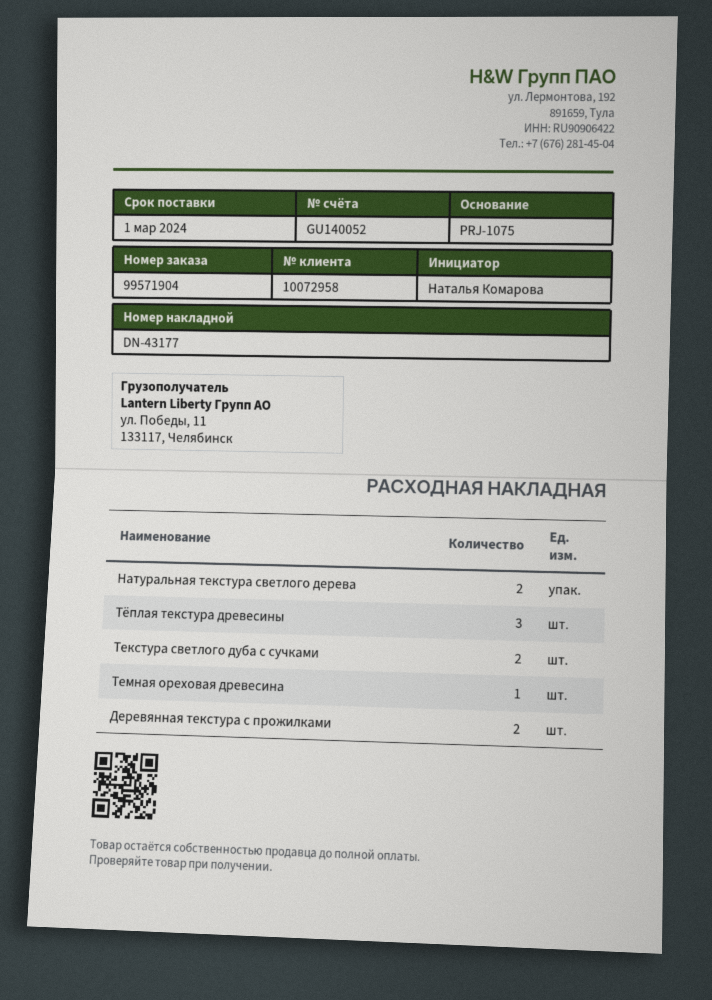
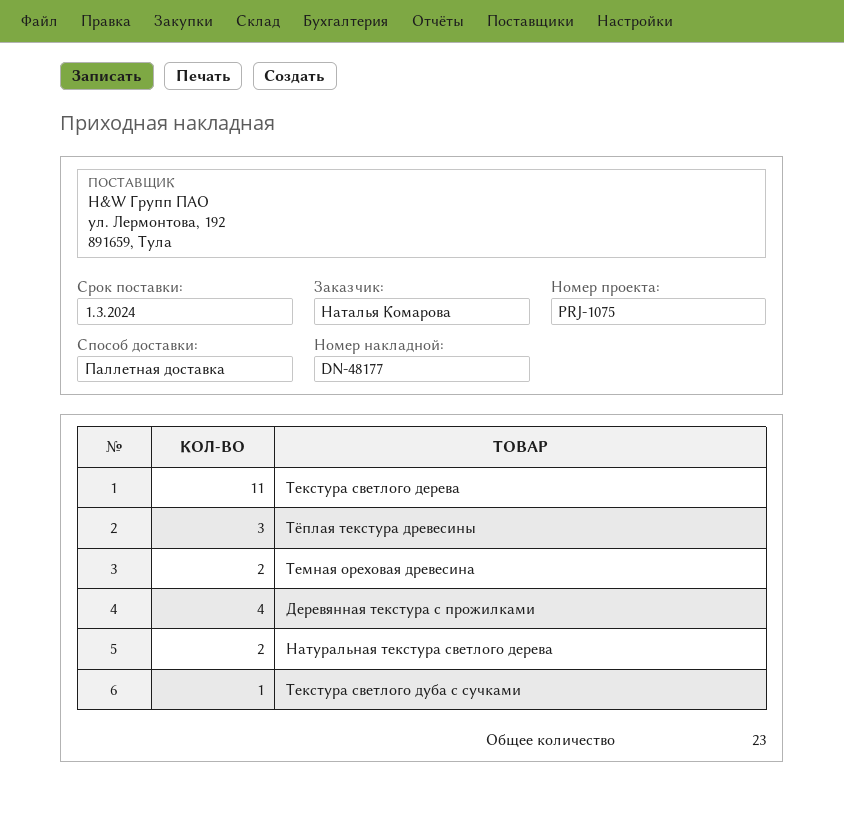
delivery note number: DN-43177 -> DN-48177
Текстура светлого дуба с сучками: 2 -> 1
Темная ореховая древесина: 1 -> 2
Деревянная текстура с прожилками: 2 -> 4
Текстура светлого дерева: none -> 11

